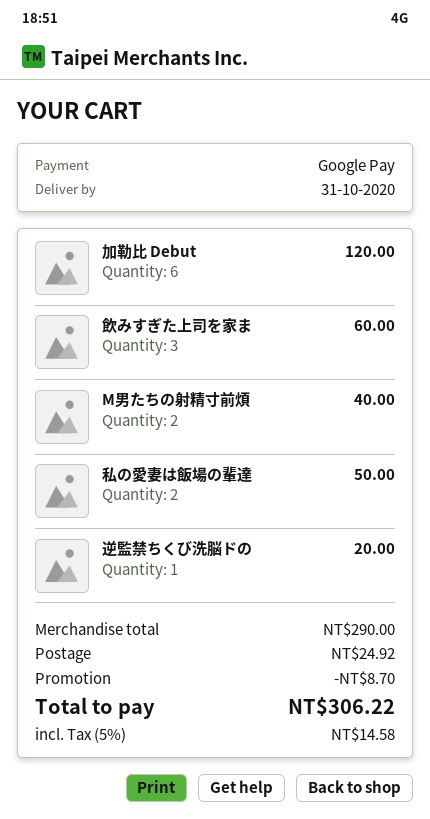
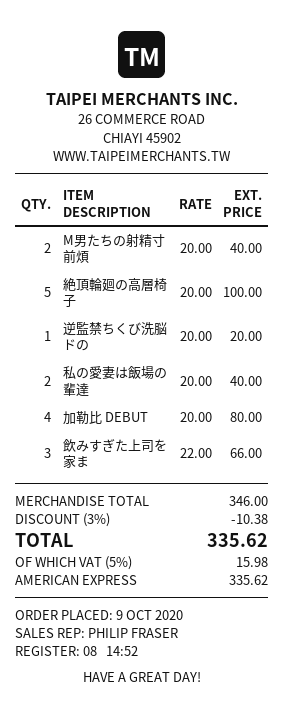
payment method: Google Pay -> American Express
加勒比 Debut: 6 for 120.00 -> 4 for 80.00
飲みすぎた上司を家ま: 3 for 60.00 -> 3 for 66.00
私の愛妻は飯場の輩達: 2 for 50.00 -> 2 for 40.00
絶頂輪廻の高層椅子: none -> 5 for 100.00
subtotal: 290.00 -> 346.00
discount: 8.70 -> 10.38
shipping: 24.92 -> none
tax: 5% = 14.58 -> 5% = 15.98
total: 306.22 -> 335.62

